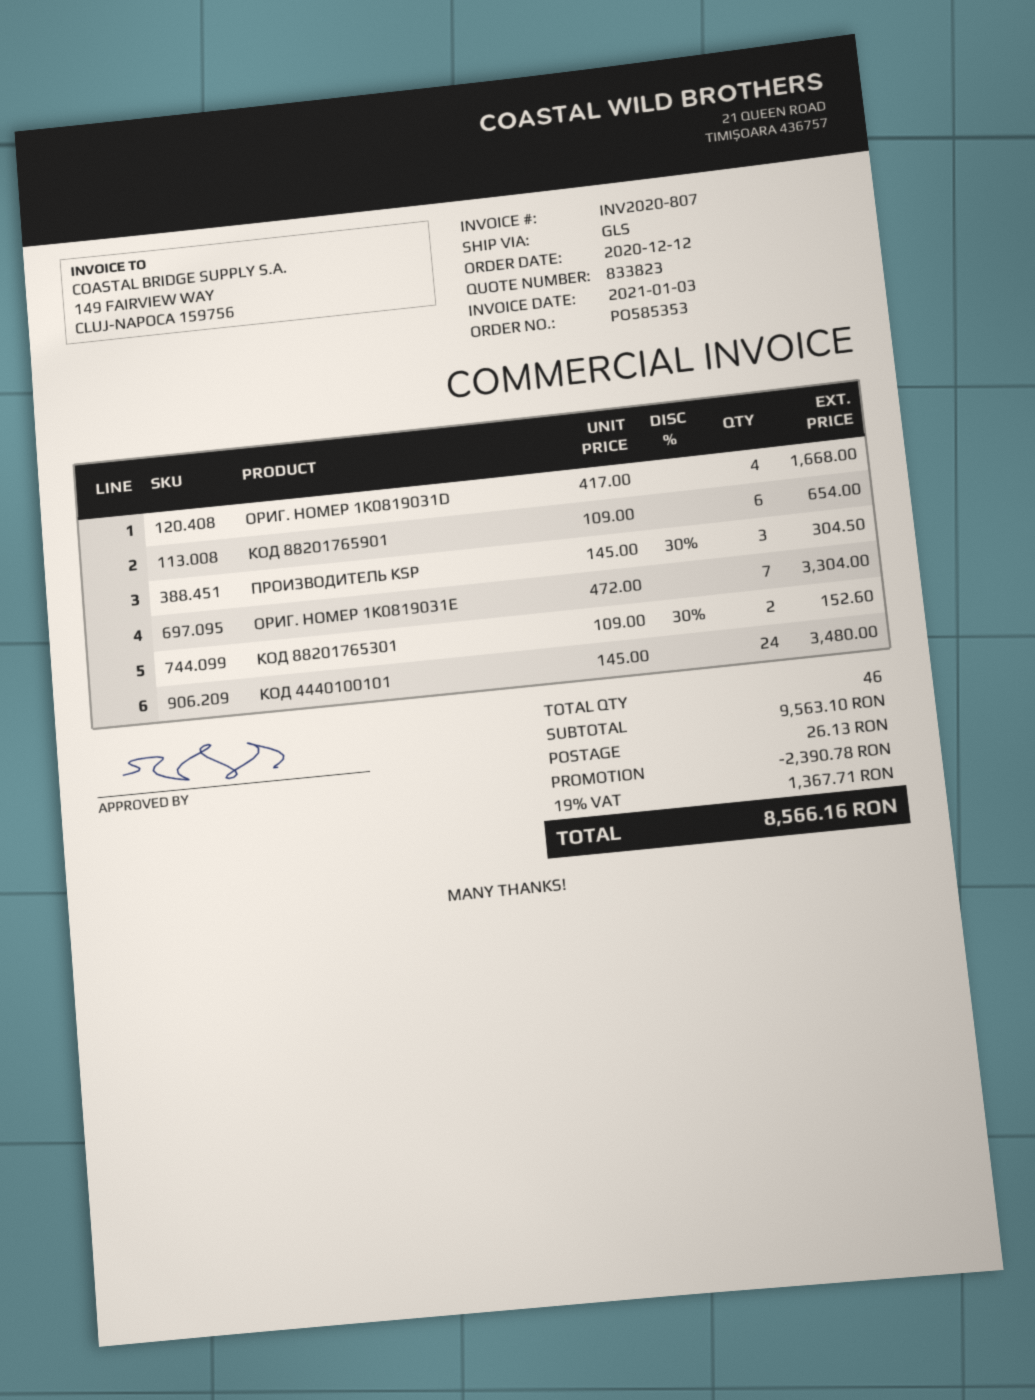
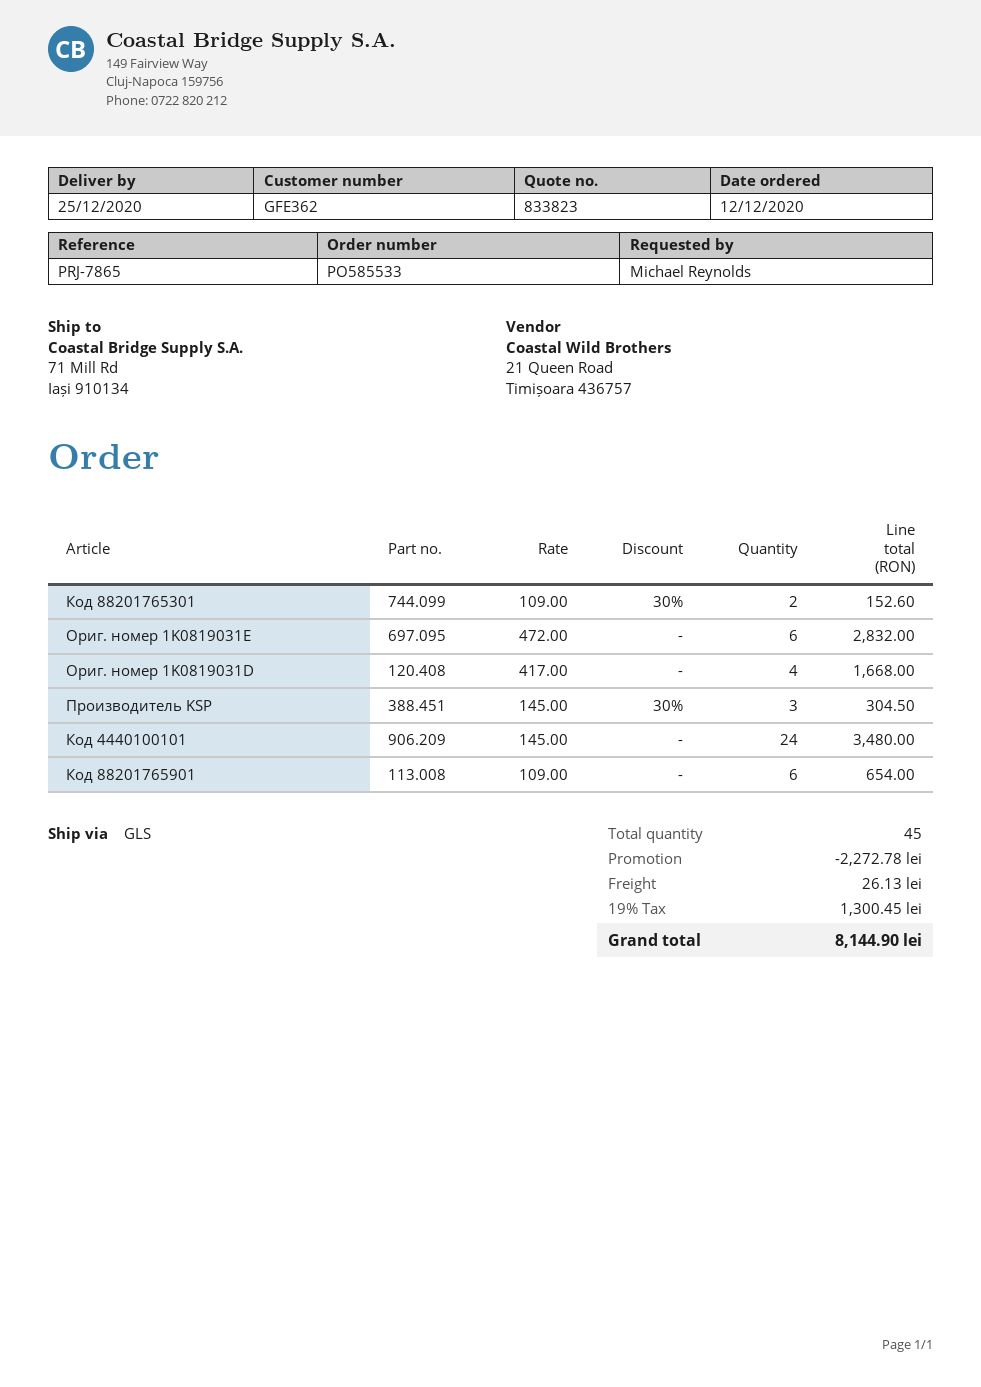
order number: PO585353 -> PO585533
ОРИГ. НОМЕР 1K0819031E: 7 x 472.00 = 3304.00 -> 6 x 472.00 = 2832.00
total quantity: 46 -> 45
discount: 2390.78 -> 2272.78
tax: 19% = 1367.71 -> 19% = 1300.45
total: 8566.16 -> 8144.90

